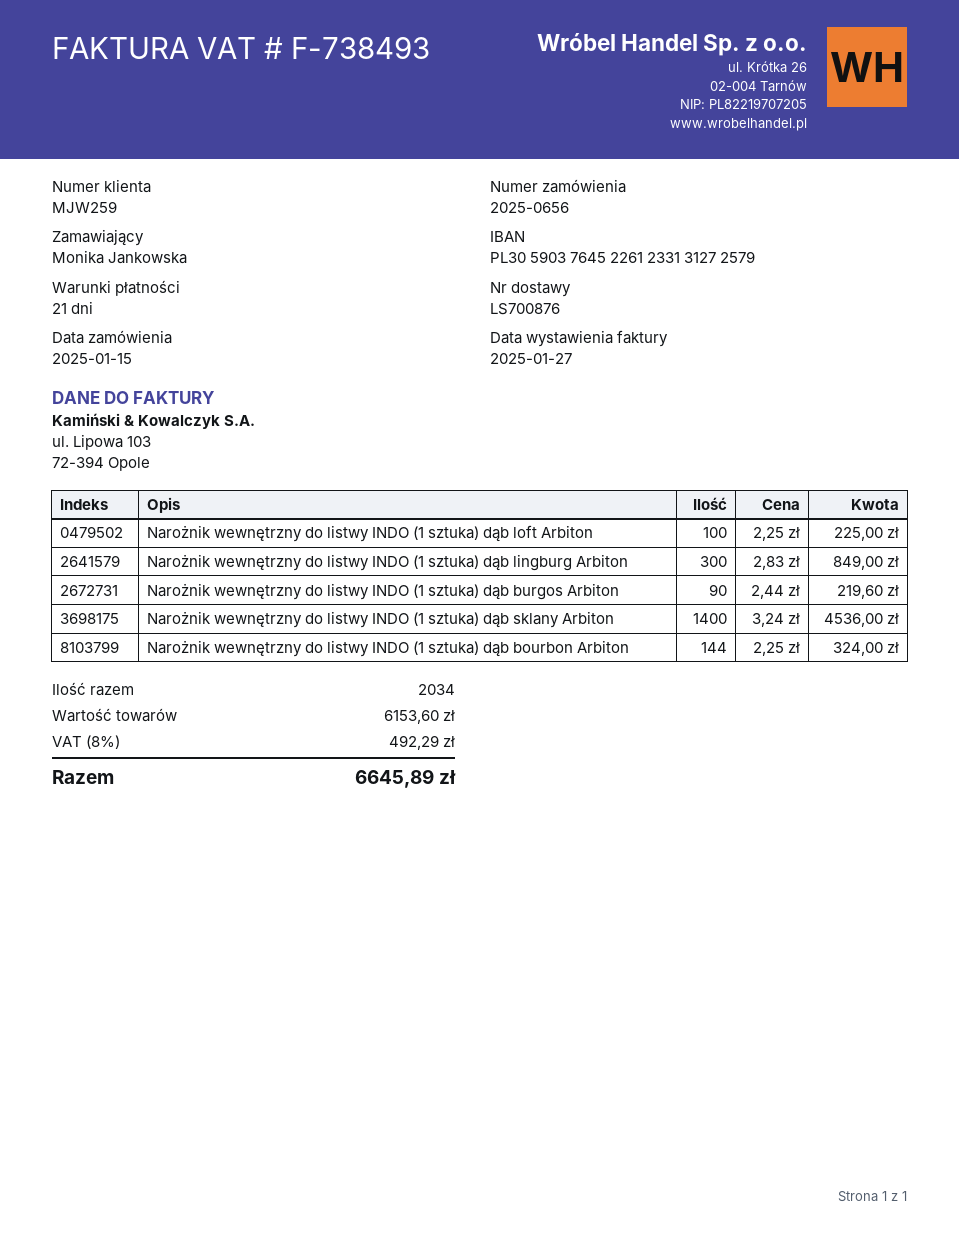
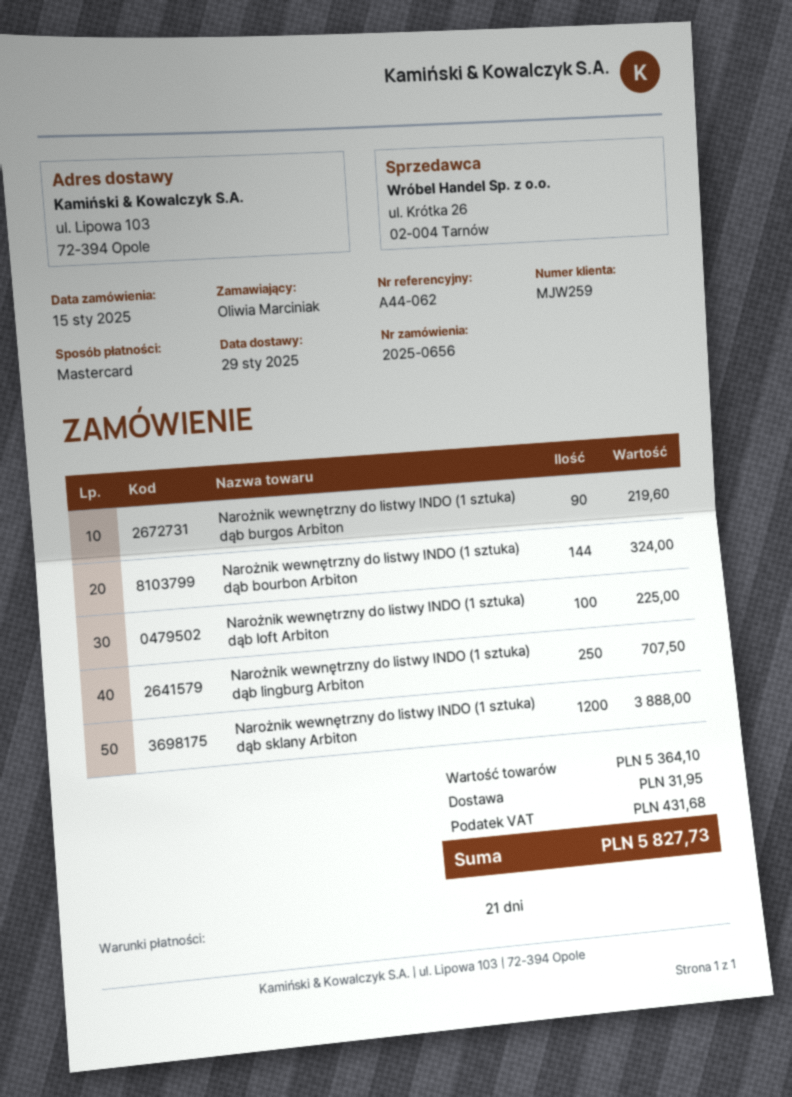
ordered by: Monika Jankowska -> Oliwia Marciniak
Narożnik wewnętrzny do listwy INDO (1 sztuka) dąb lingburg Arbiton: 300 for 849.00 -> 250 for 707.50
Narożnik wewnętrzny do listwy INDO (1 sztuka) dąb sklany Arbiton: 1400 for 4536.00 -> 1200 for 3888.00
subtotal: 6153.60 -> 5364.10
shipping: none -> 31.95
tax: 492.29 -> 431.68
total: 6645.89 -> 5827.73

